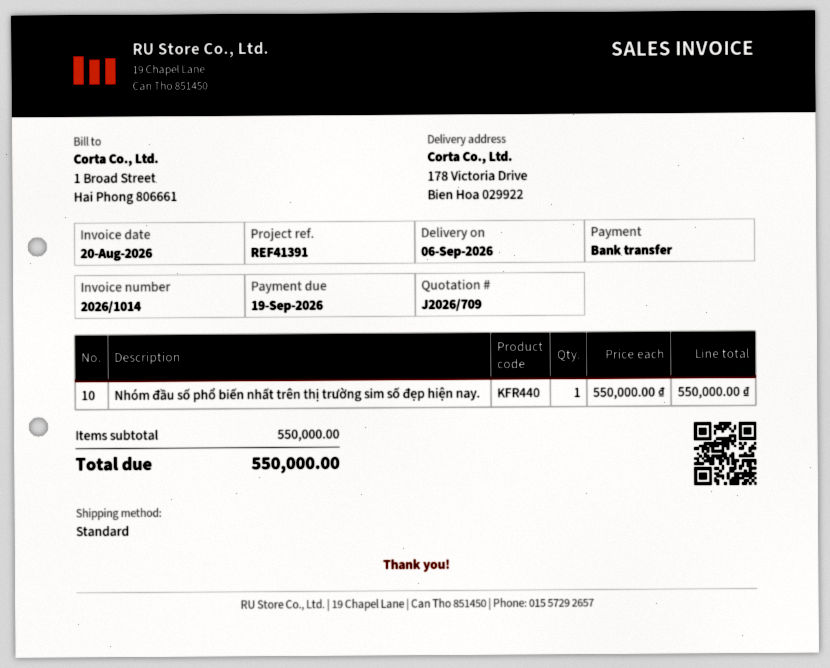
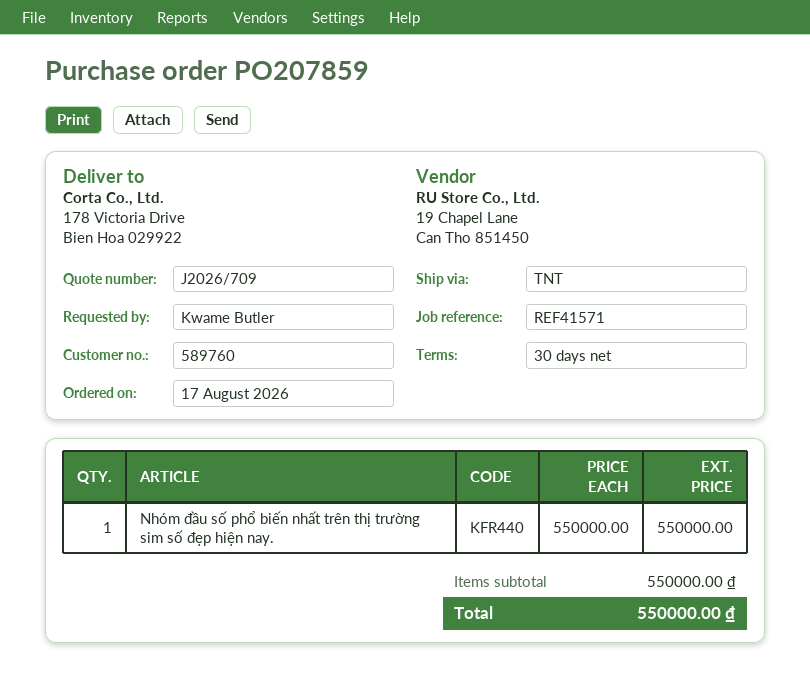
reference: REF41391 -> REF41571
shipping method: standard -> TNT

